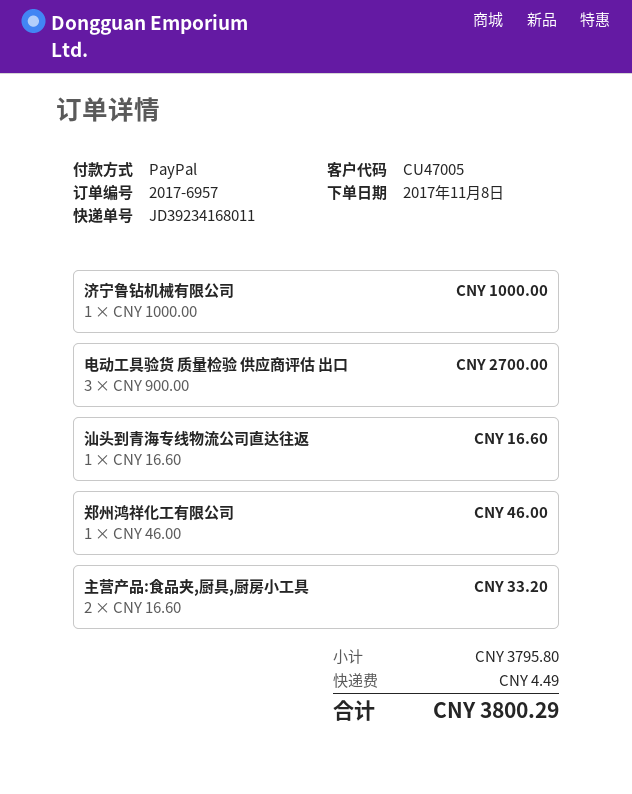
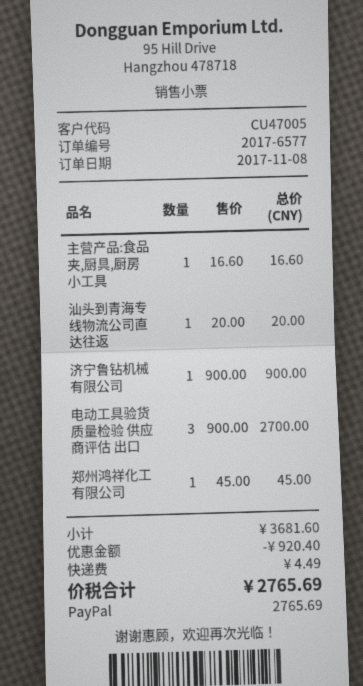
order number: 2017-6957 -> 2017-6577
济宁鲁钻机械有限公司: 1 x 1000.00 = 1000.00 -> 1 x 900.00 = 900.00
汕头到青海专线物流公司直达往返: 1 x 16.60 = 16.60 -> 1 x 20.00 = 20.00
郑州鸿祥化工有限公司: 1 x 46.00 = 46.00 -> 1 x 45.00 = 45.00
主营产品:食品夹,厨具,厨房小工具: 2 x 16.60 = 33.20 -> 1 x 16.60 = 16.60
subtotal: 3795.80 -> 3681.60
discount: none -> 920.40
total: 3800.29 -> 2765.69

